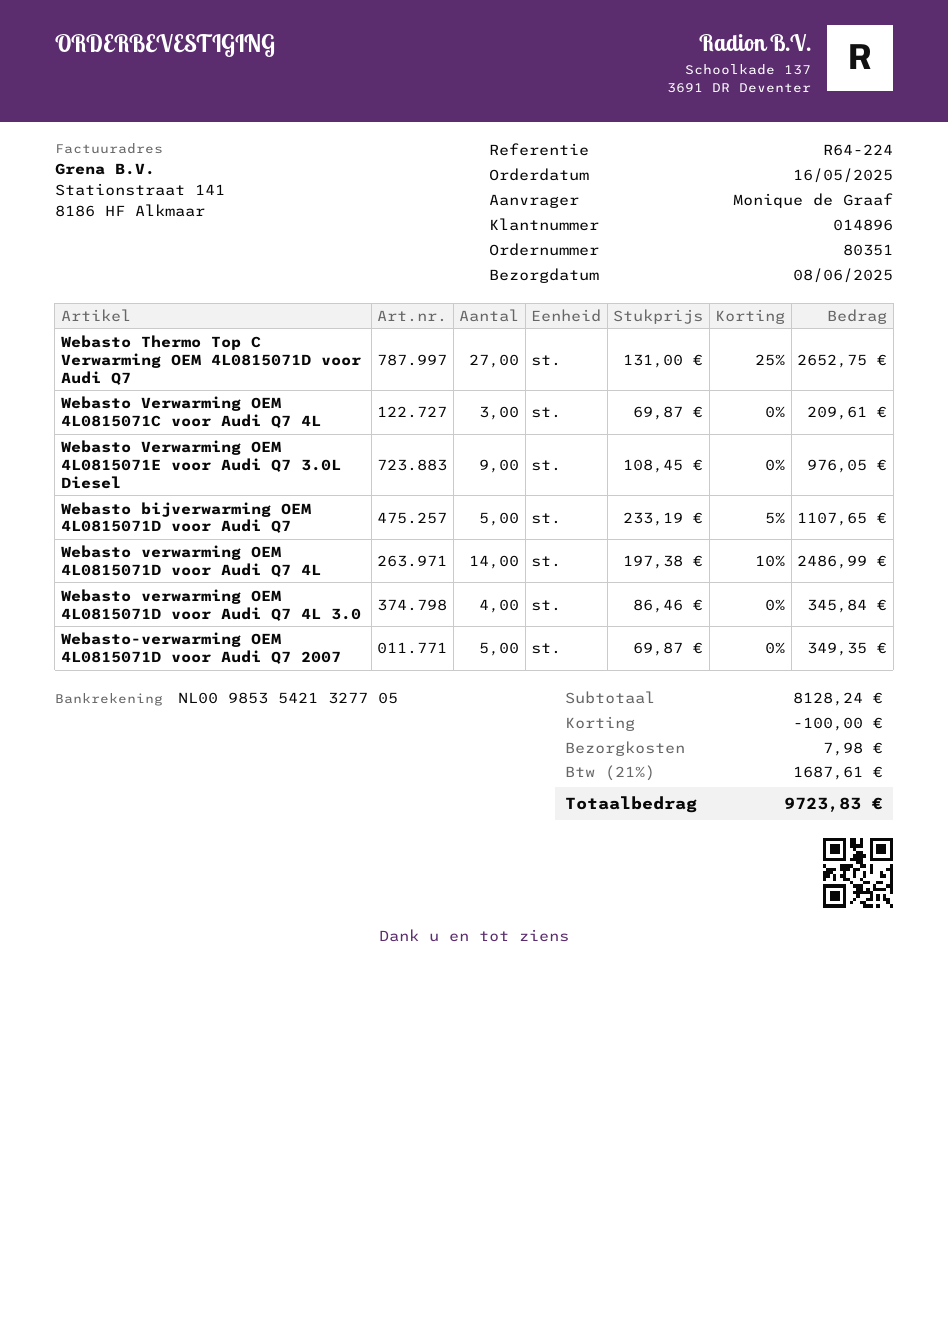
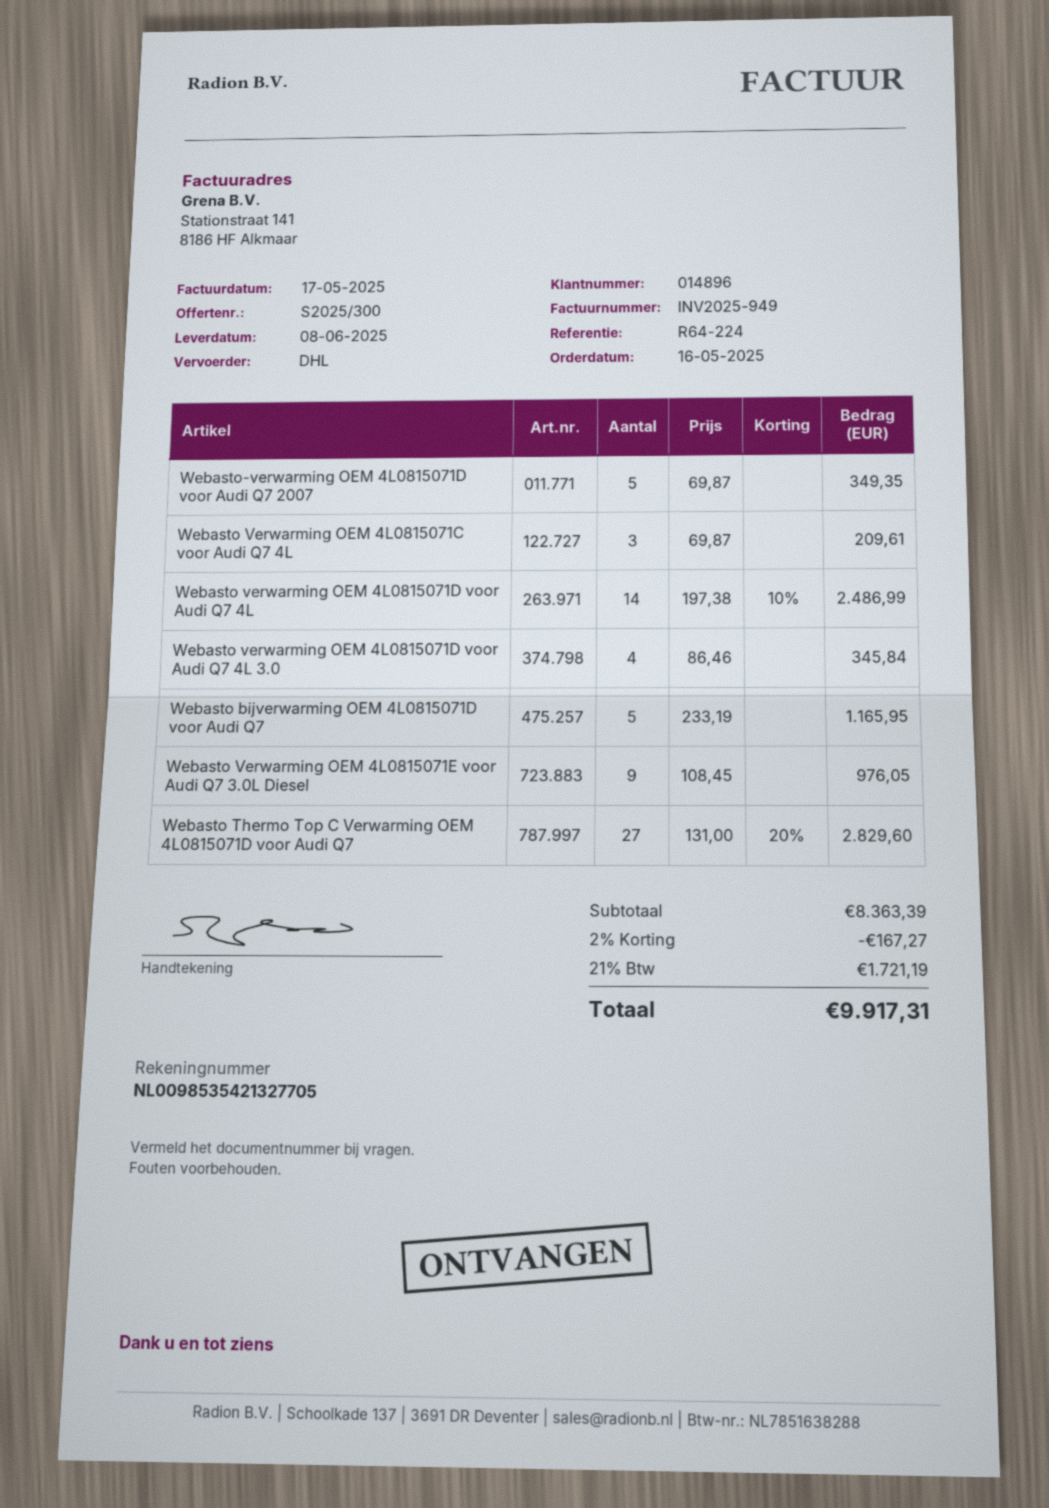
Webasto Thermo Top C Verwarming OEM 4L0815071D voor Audi Q7: 27 x 131.00 - 25% = 2652.75 -> 27 x 131.00 - 20% = 2829.60
Webasto bijverwarming OEM 4L0815071D voor Audi Q7: 5 x 233.19 - 5% = 1107.65 -> 5 x 233.19 = 1165.95
subtotal: 8128.24 -> 8363.39
discount: 100.00 -> 167.27
shipping: 7.98 -> none
tax: 21% = 1687.61 -> 21% = 1721.19
total: 9723.83 -> 9917.31

